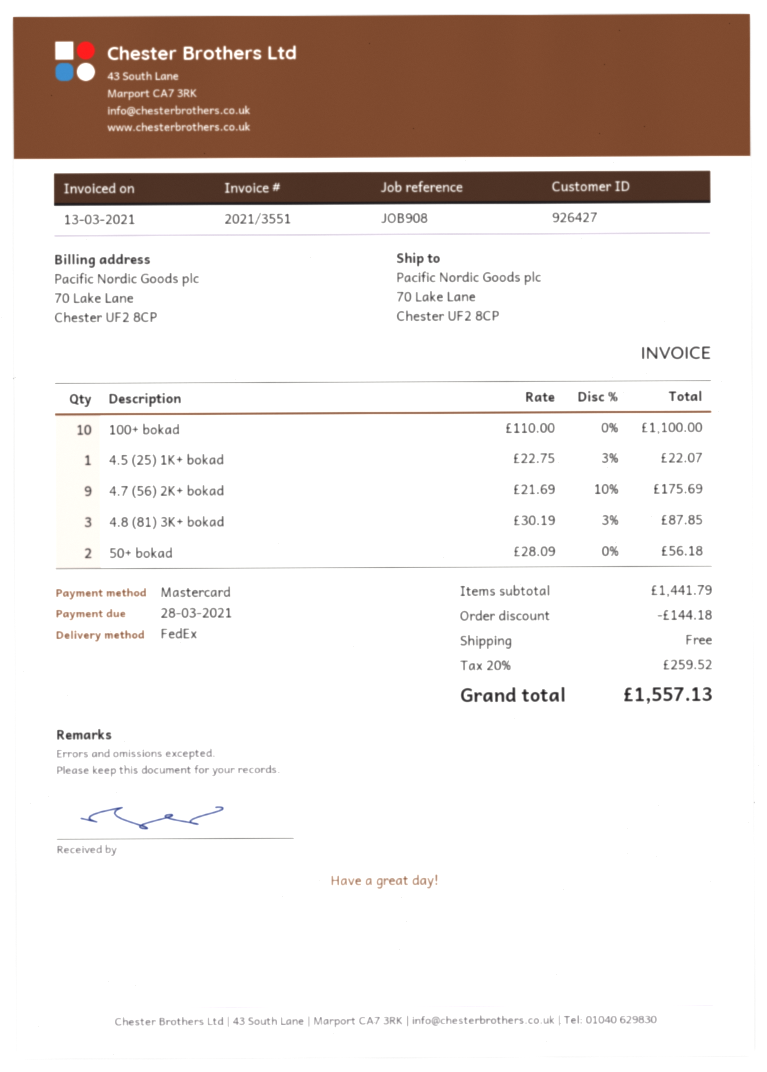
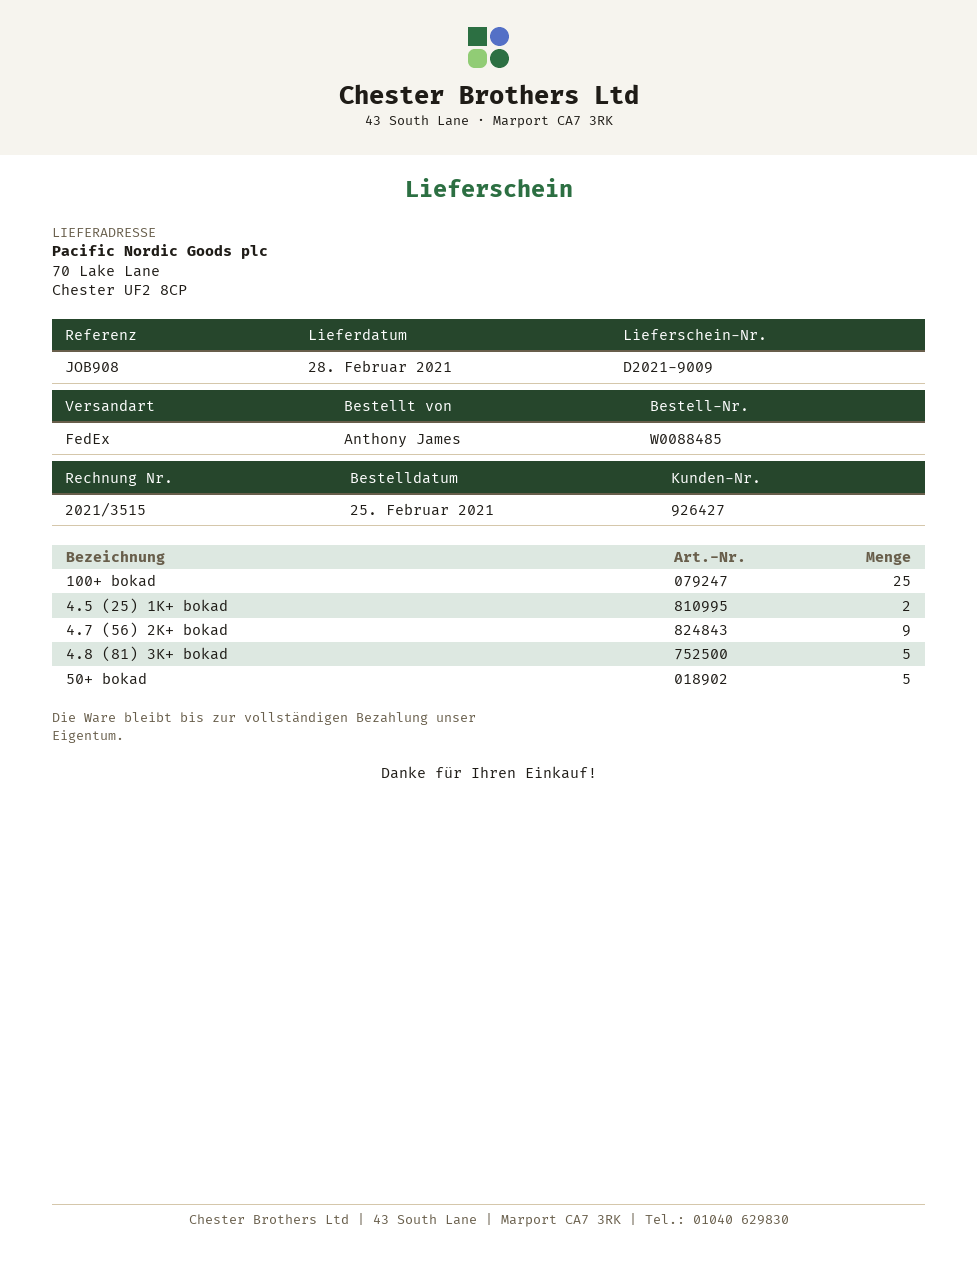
invoice number: 2021/3551 -> 2021/3515
100+ bokad: 10 -> 25
4.5 (25) 1K+ bokad: 1 -> 2
4.8 (81) 3K+ bokad: 3 -> 5
50+ bokad: 2 -> 5

